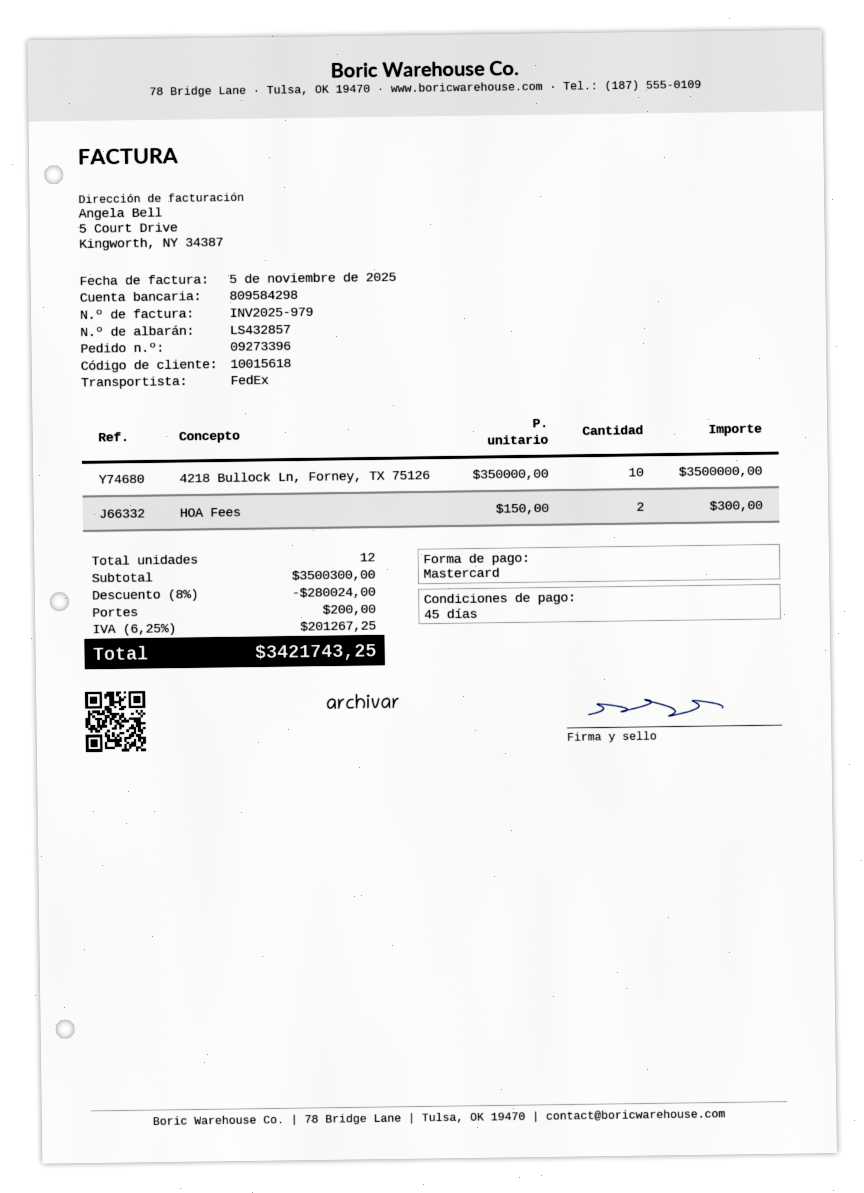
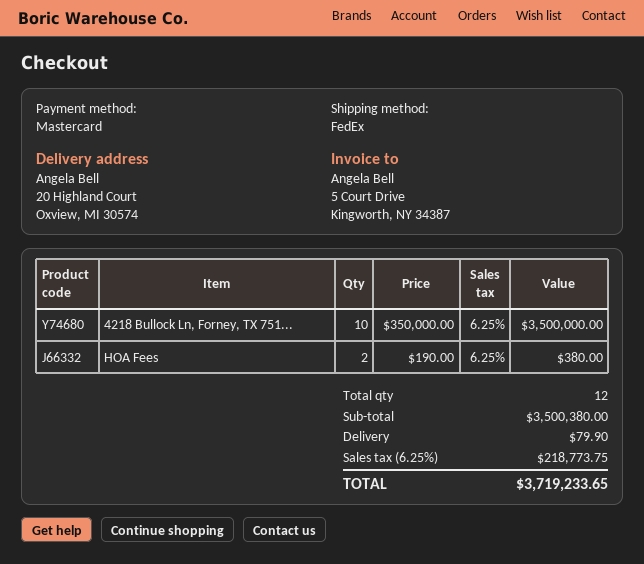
HOA Fees: 2 x 150.00 = 300.00 -> 2 x 190.00 = 380.00
subtotal: 3500300.00 -> 3500380.00
discount: 8% = 280024.00 -> none
shipping: 200.00 -> 79.90
tax: 6.25% = 201267.25 -> 6.25% = 218773.75
total: 3421743.25 -> 3719233.65

